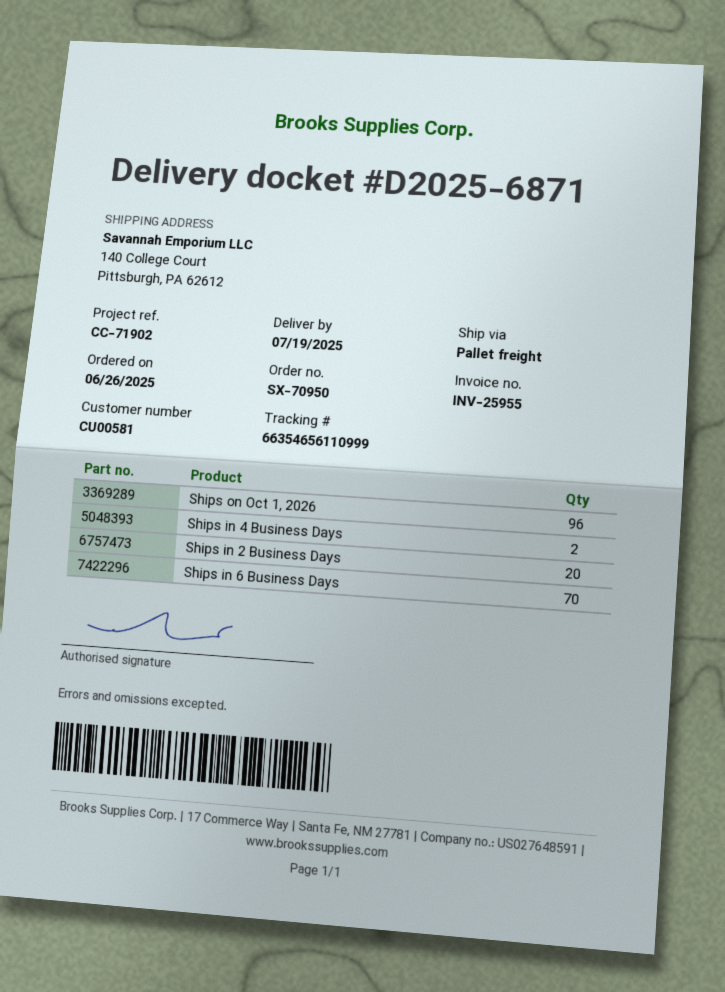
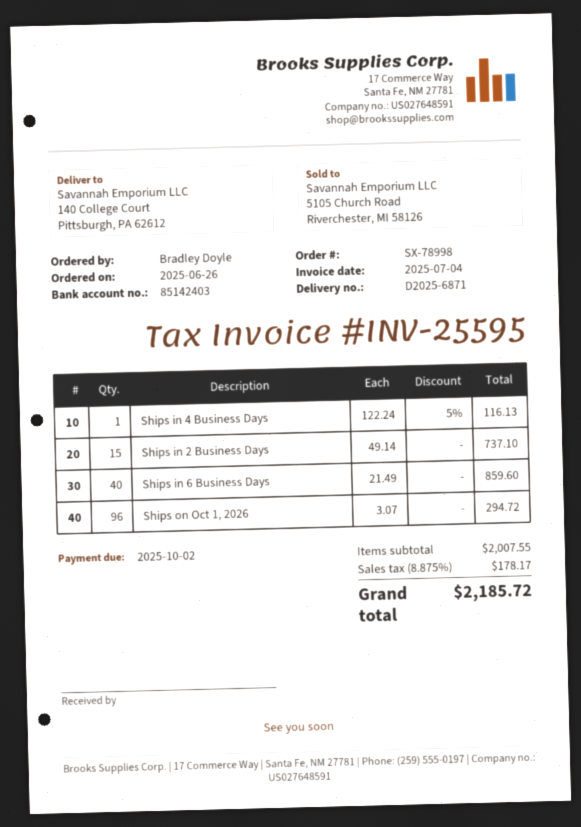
order number: SX-70950 -> SX-78998
invoice number: INV-25955 -> INV-25595
Ships in 4 Business Days: 2 -> 1
Ships in 2 Business Days: 20 -> 15
Ships in 6 Business Days: 70 -> 40

